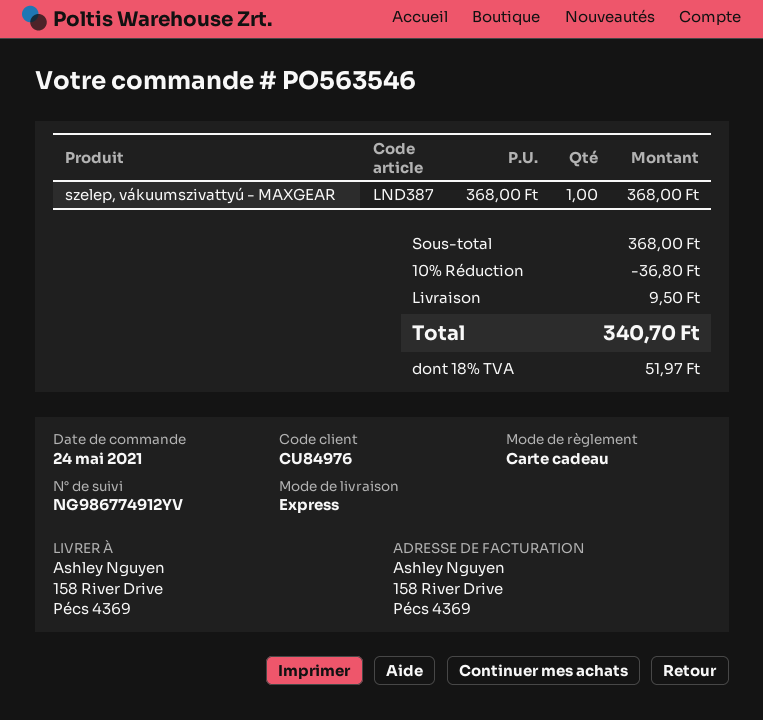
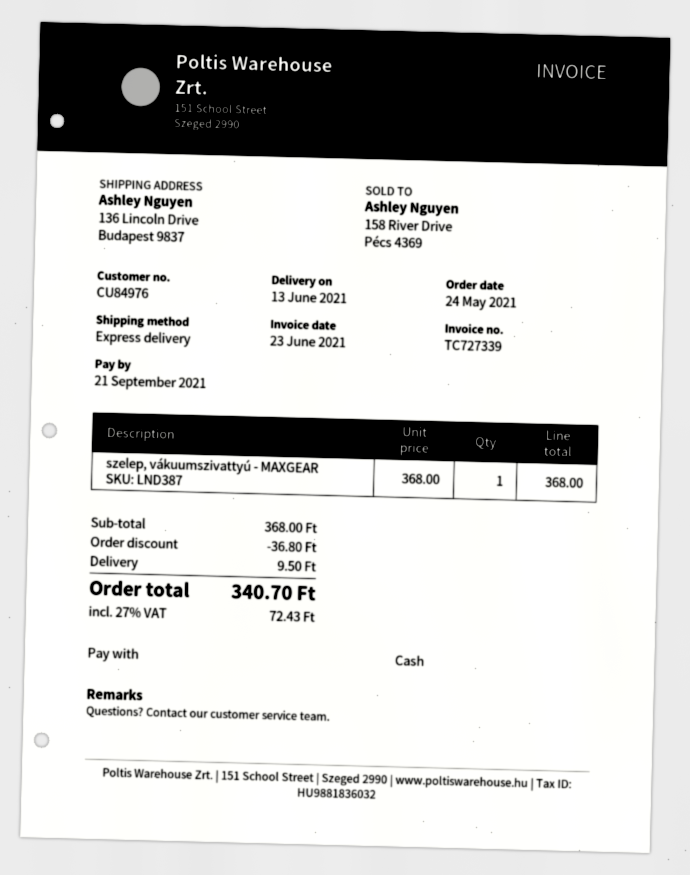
payment method: gift card -> cash
ship to: 158 River Drive, Pécs 4369 -> 136 Lincoln Drive, Budapest 9837
tax: 18% = 51.97 -> 27% = 72.43

